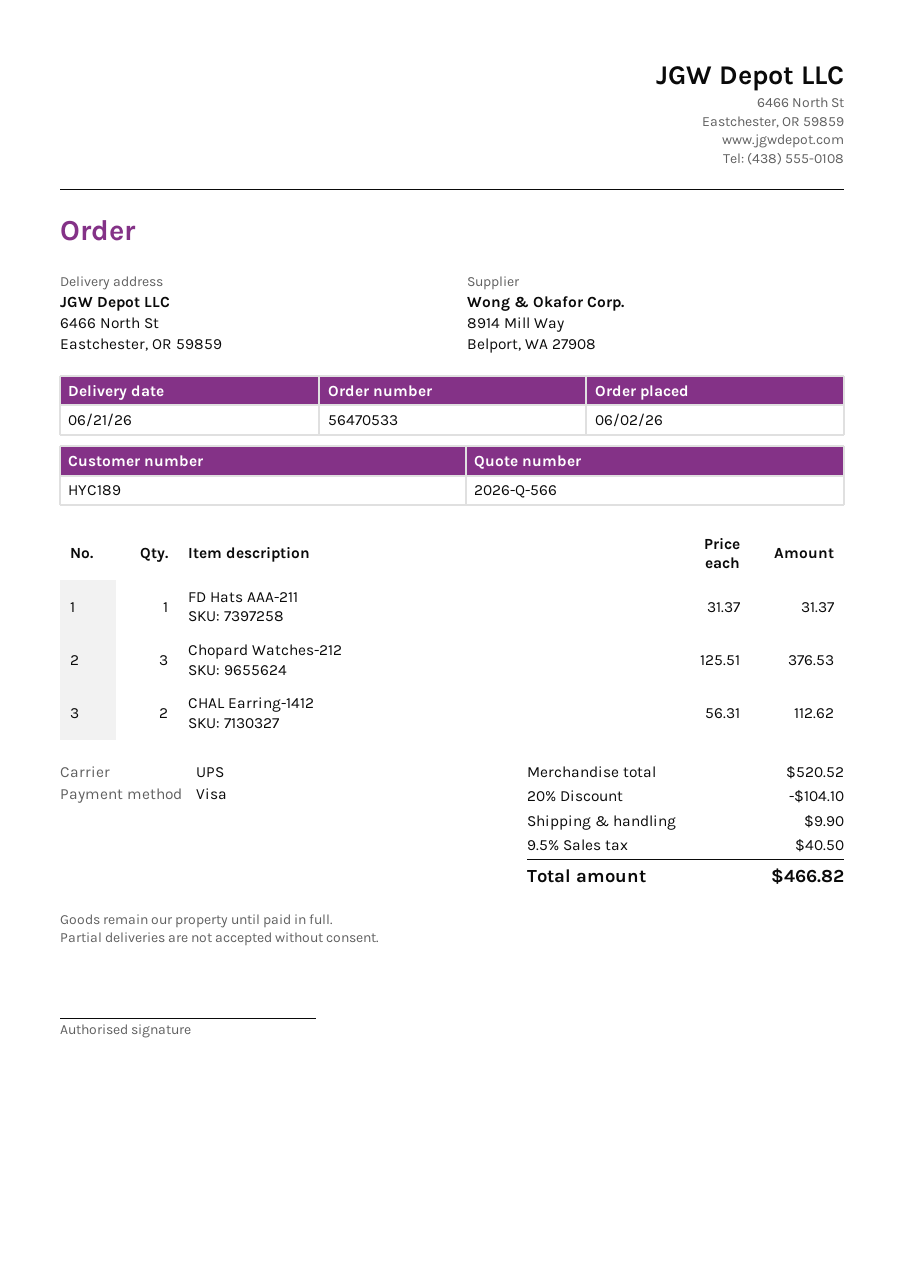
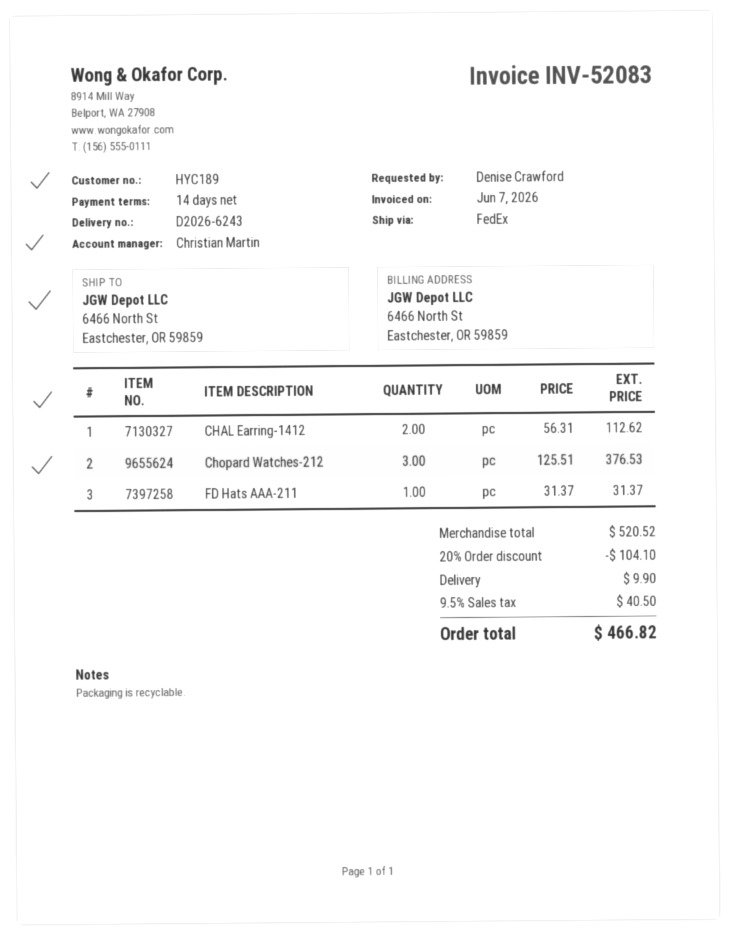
shipping method: UPS -> FedEx

